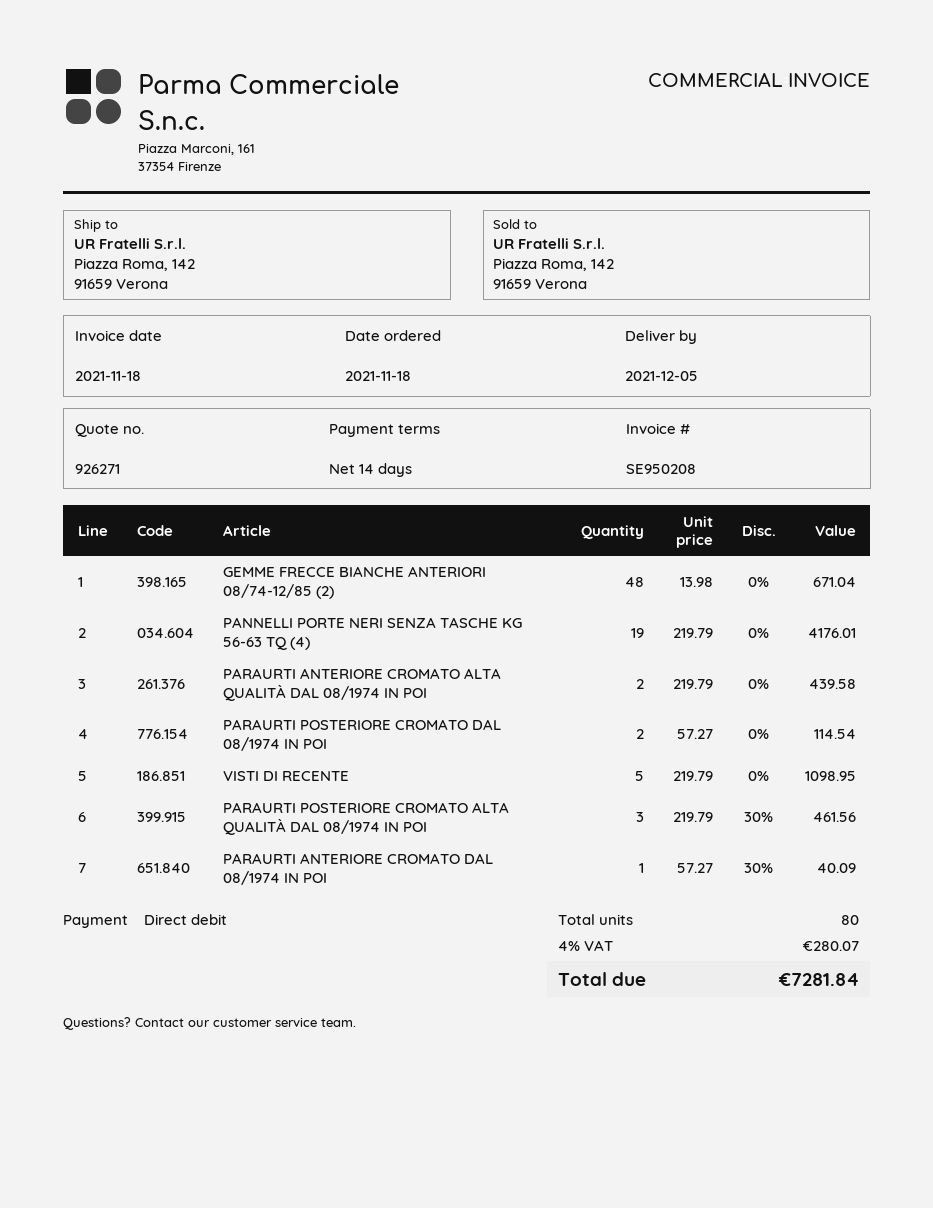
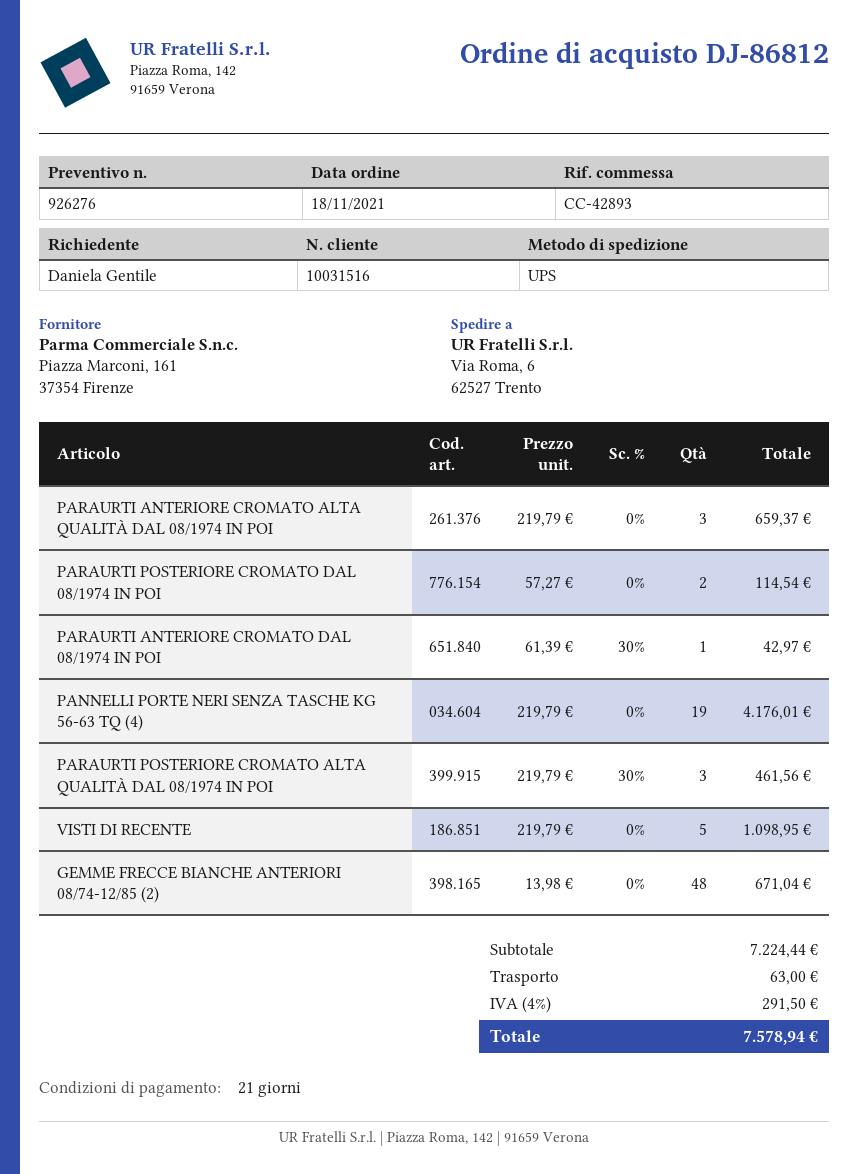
quote number: 926271 -> 926276
payment terms: 14 days -> 21 days
ship to: Piazza Roma, 142, 91659 Verona -> Via Roma, 6, 62527 Trento
PARAURTI ANTERIORE CROMATO ALTA QUALITÀ DAL 08/1974 IN POI: 2 x 219.79 = 439.58 -> 3 x 219.79 = 659.37
PARAURTI ANTERIORE CROMATO DAL 08/1974 IN POI: 1 x 57.27 - 30% = 40.09 -> 1 x 61.39 - 30% = 42.97
shipping: none -> 63.00
tax: 4% = 280.07 -> 4% = 291.50
total: 7281.84 -> 7578.94

